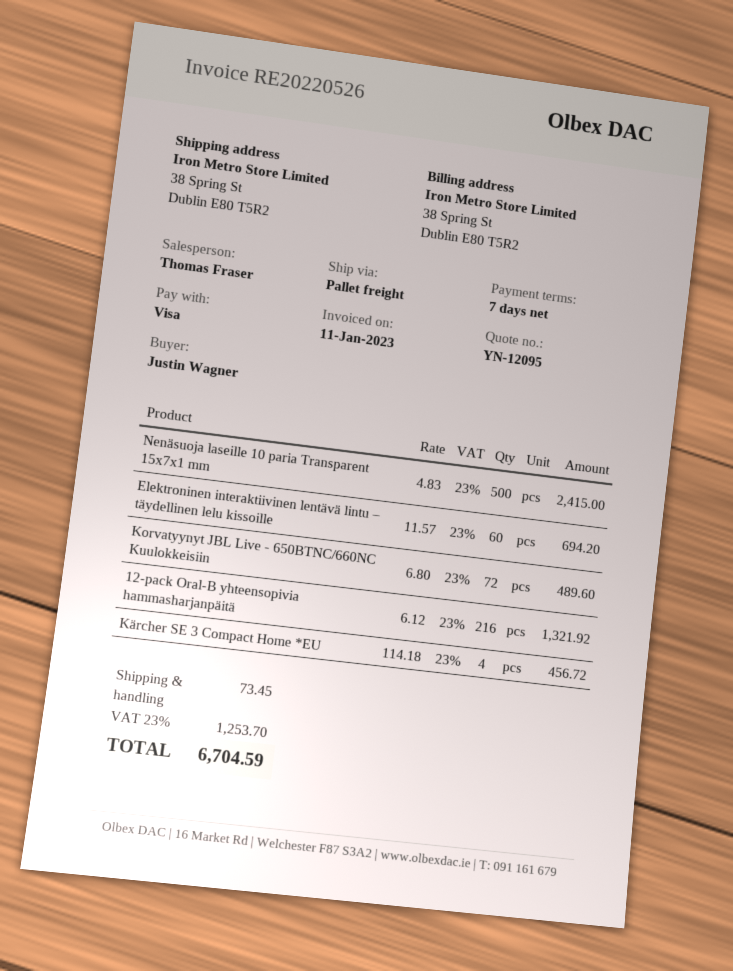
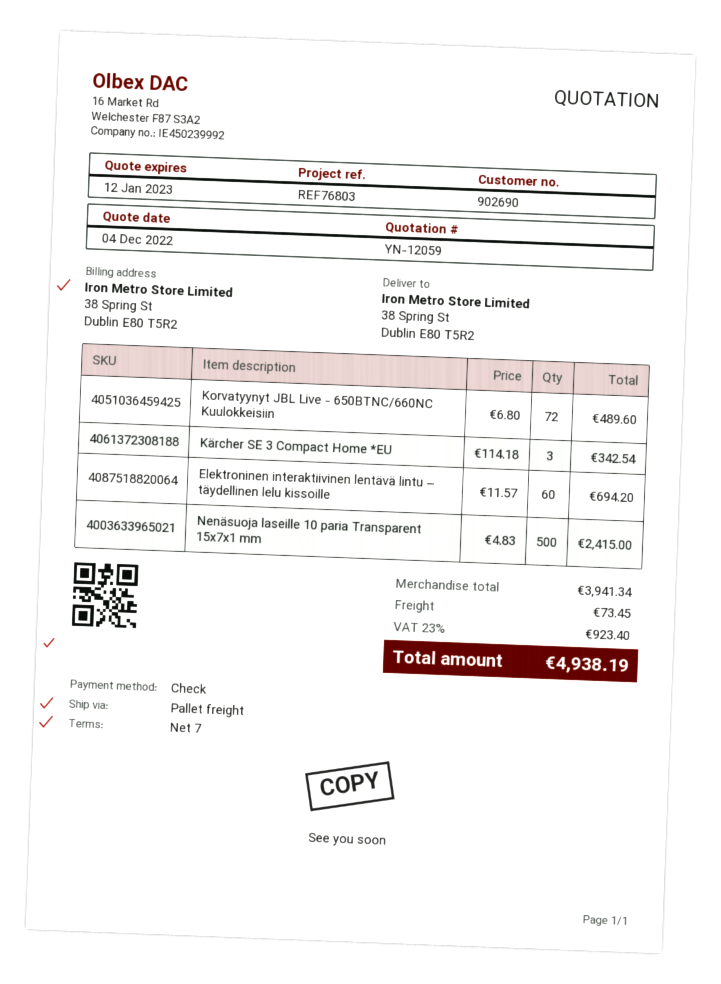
quote number: YN-12095 -> YN-12059
payment method: Visa -> cheque
12-pack Oral-B yhteensopivia hammasharjanpäitä: 216 x 6.12 = 1321.92 -> none
Kärcher SE 3 Compact Home *EU: 4 x 114.18 = 456.72 -> 3 x 114.18 = 342.54
tax: 23% = 1253.70 -> 23% = 923.40
total: 6704.59 -> 4938.19

